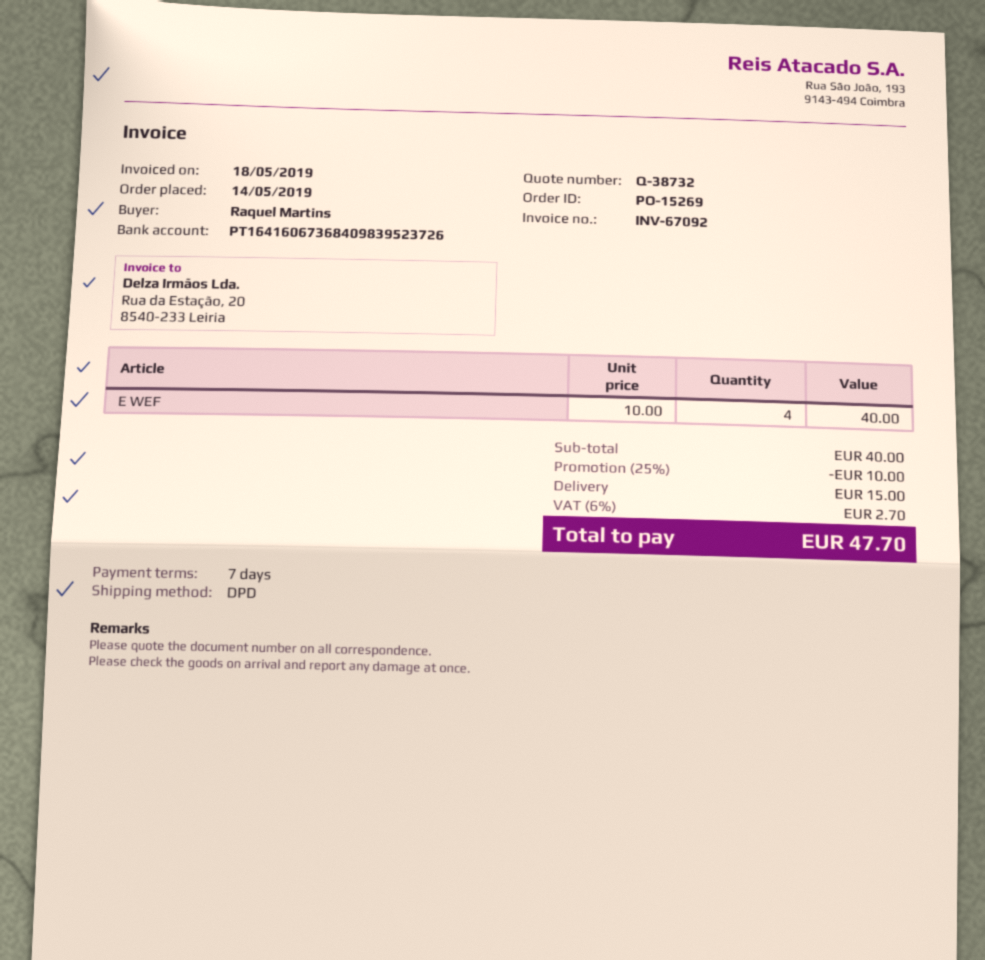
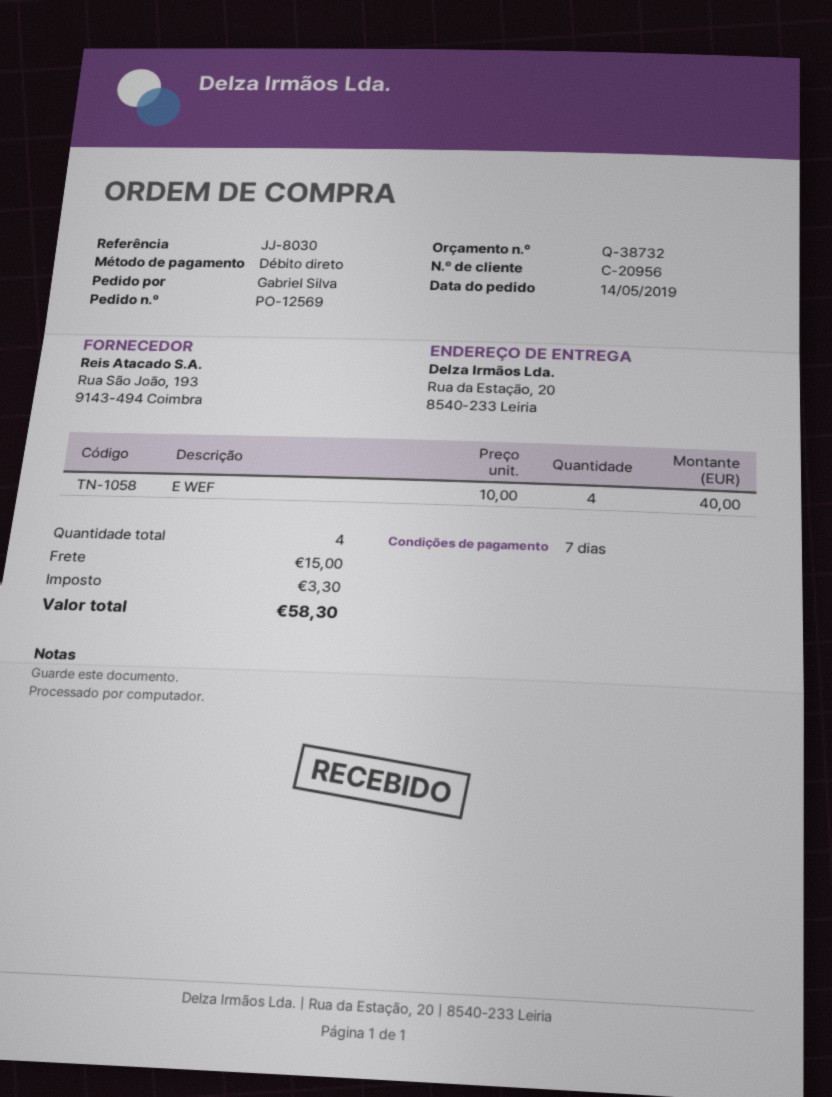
order number: PO-15269 -> PO-12569
ordered by: Raquel Martins -> Gabriel Silva
discount: 25% = 10.00 -> none
tax: 2.70 -> 3.30
total: 47.70 -> 58.30

